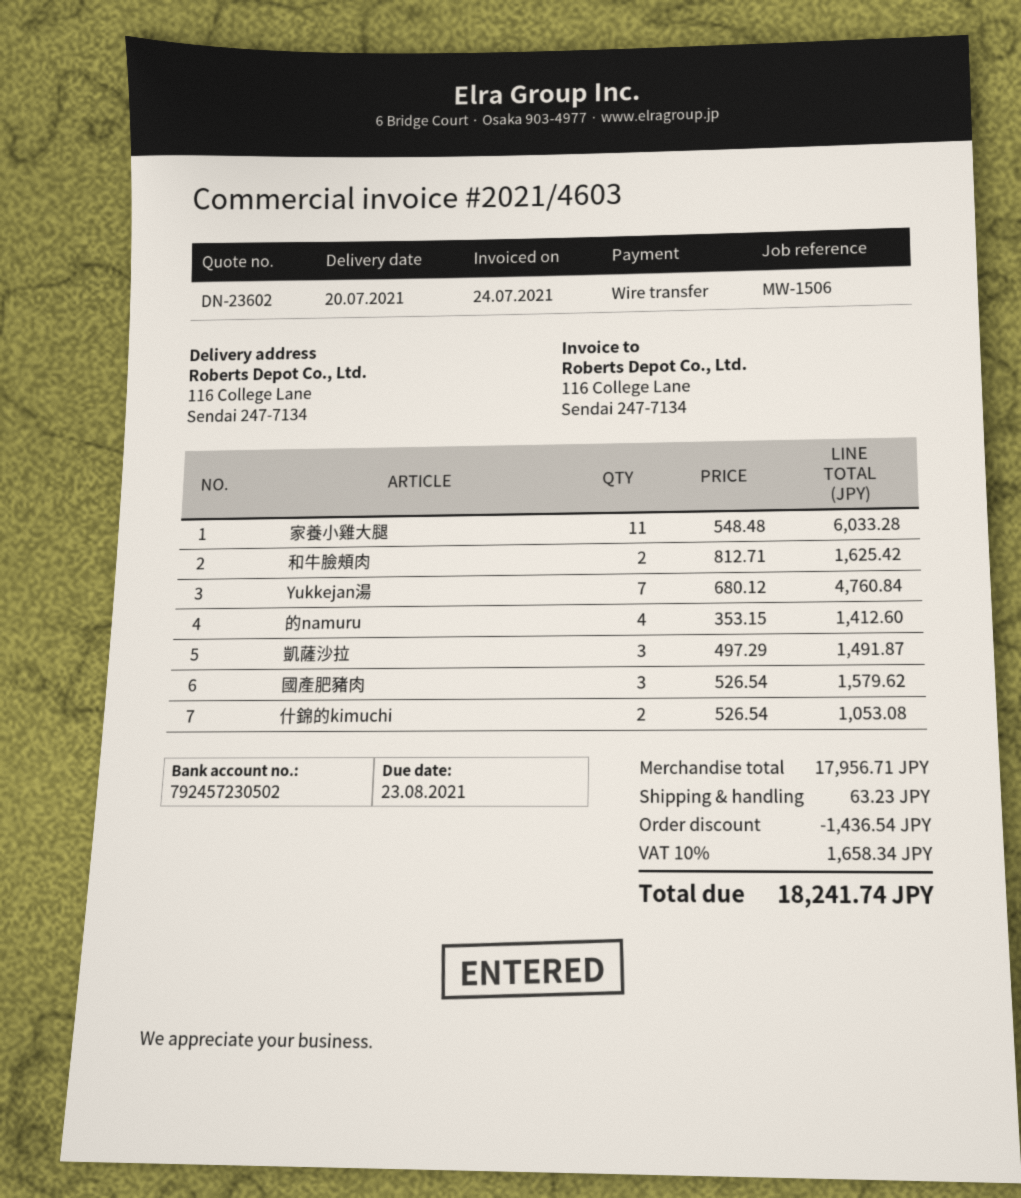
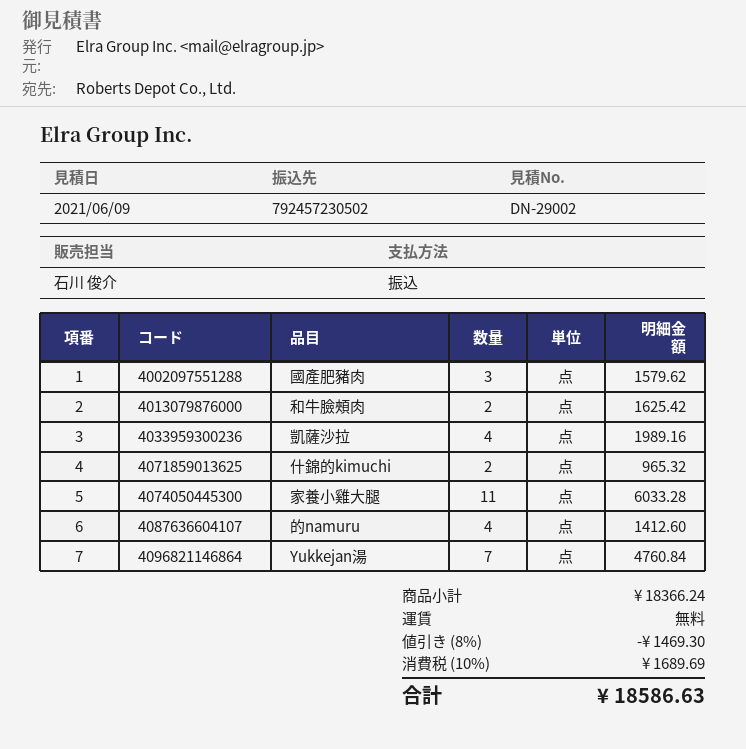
quote number: DN-23602 -> DN-29002
凱薩沙拉: 3 for 1491.87 -> 4 for 1989.16
什錦的kimuchi: 2 for 1053.08 -> 2 for 965.32
subtotal: 17956.71 -> 18366.24
discount: 1436.54 -> 1469.30
shipping: 63.23 -> 0.00
tax: 10% = 1658.34 -> 10% = 1689.69
total: 18241.74 -> 18586.63

